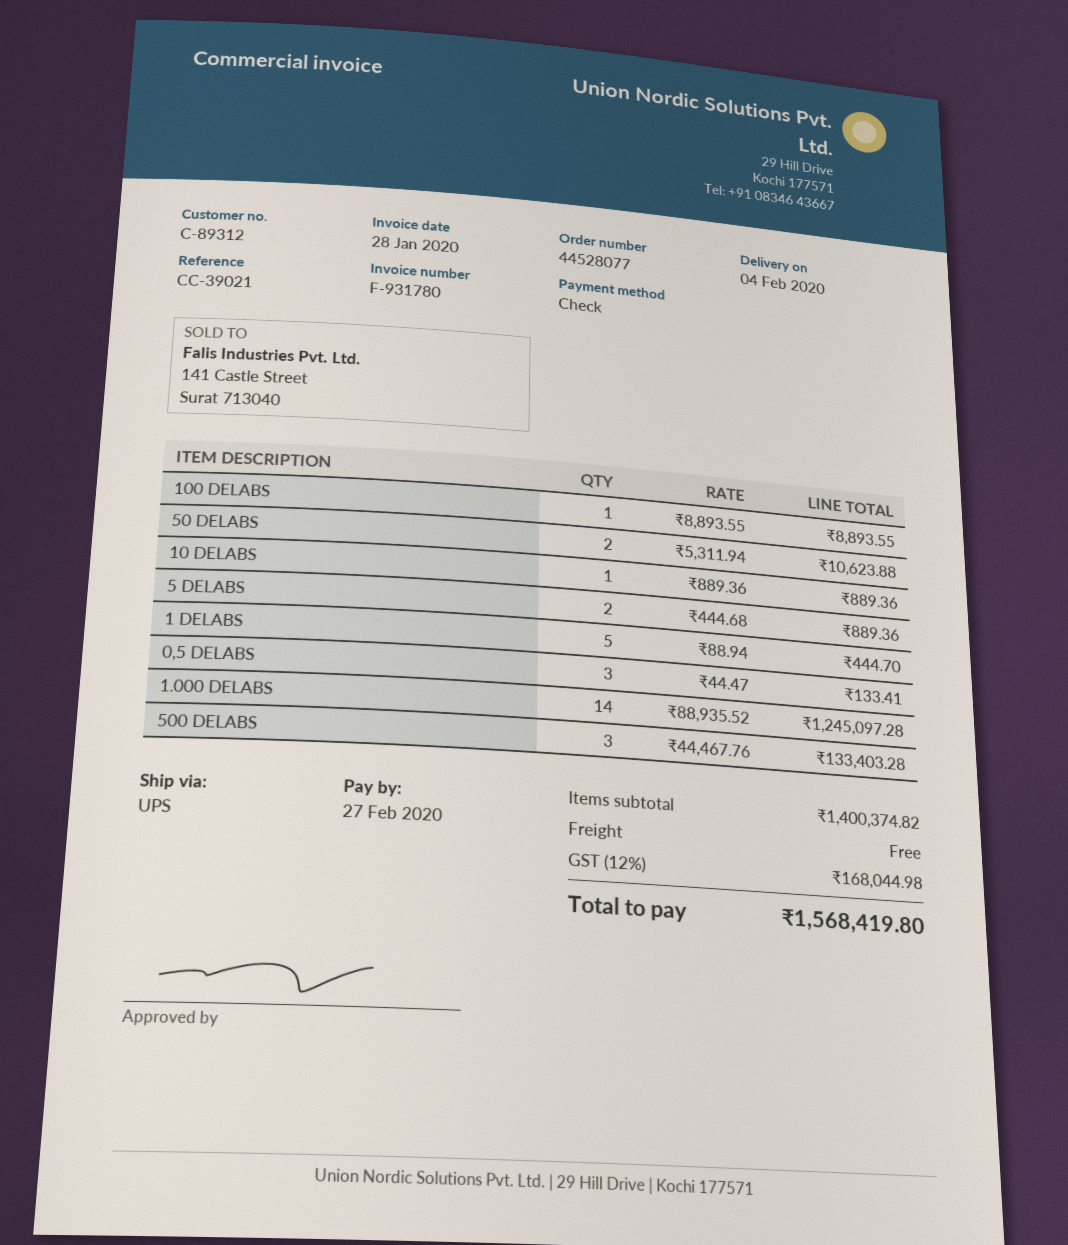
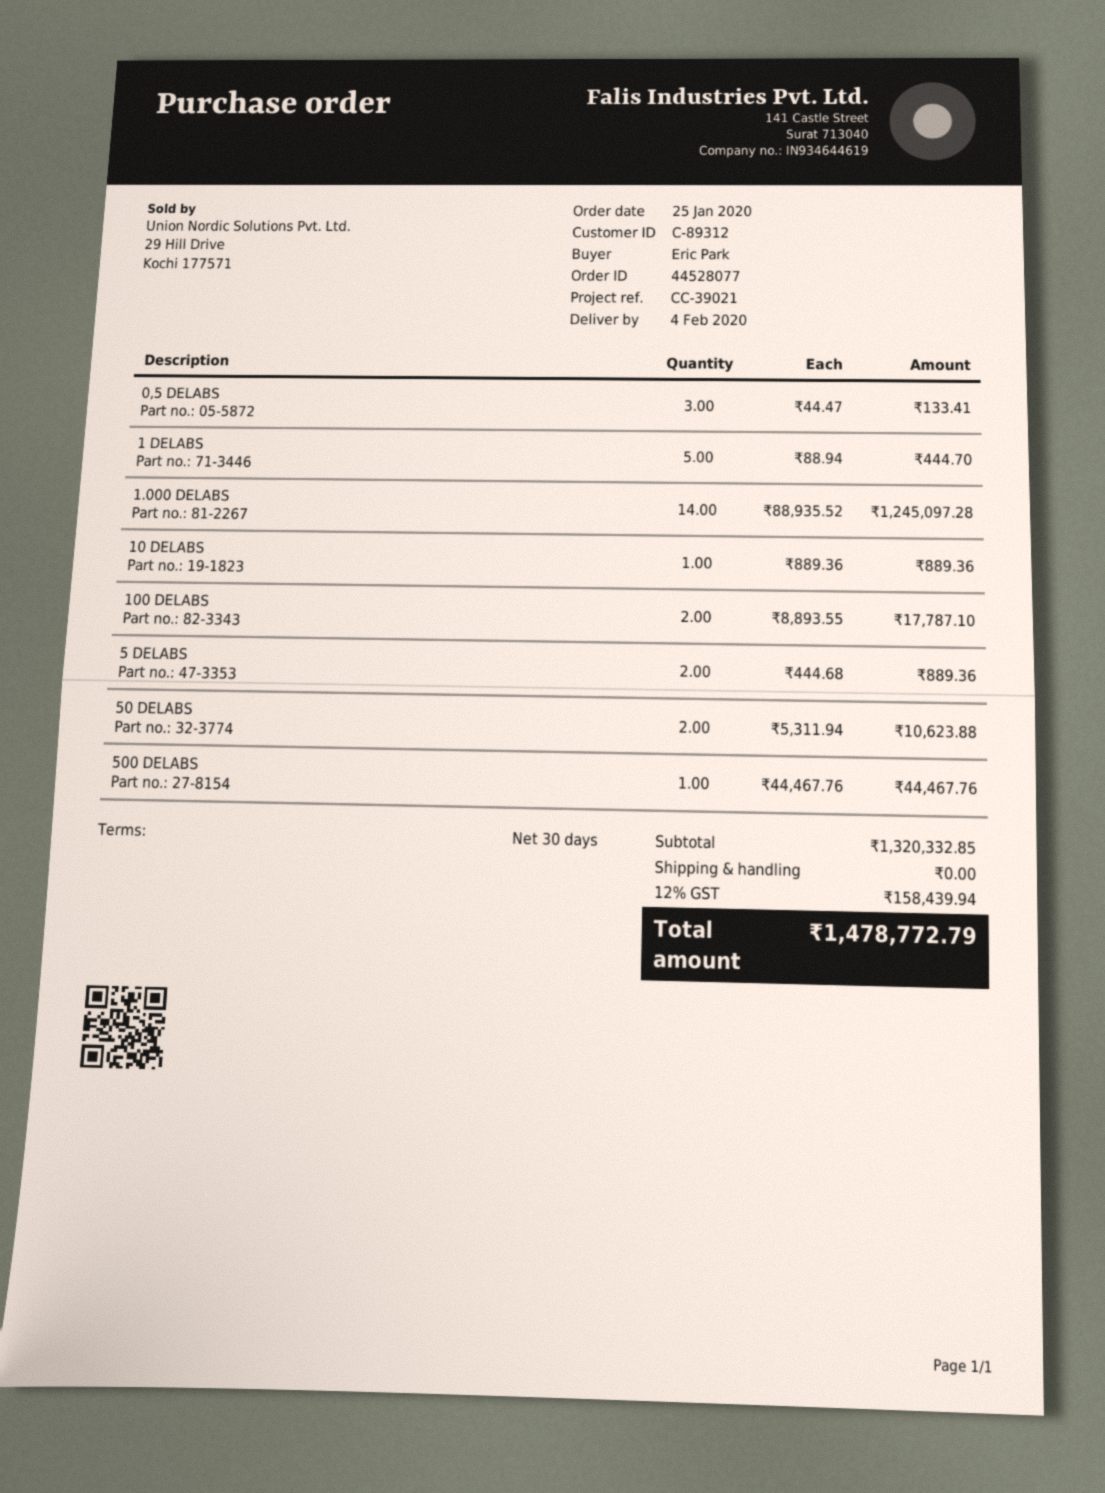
100 DELABS: 1 x 8893.55 = 8893.55 -> 2 x 8893.55 = 17787.10
500 DELABS: 3 x 44467.76 = 133403.28 -> 1 x 44467.76 = 44467.76
subtotal: 1400374.82 -> 1320332.85
tax: 12% = 168044.98 -> 12% = 158439.94
total: 1568419.80 -> 1478772.79

